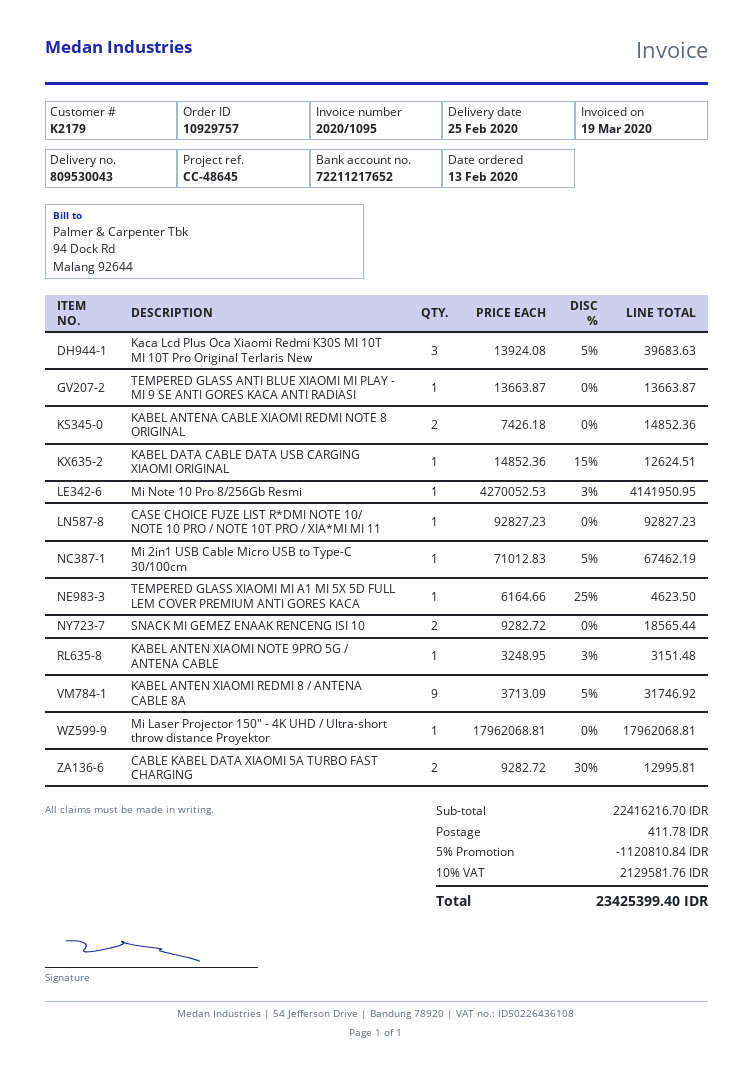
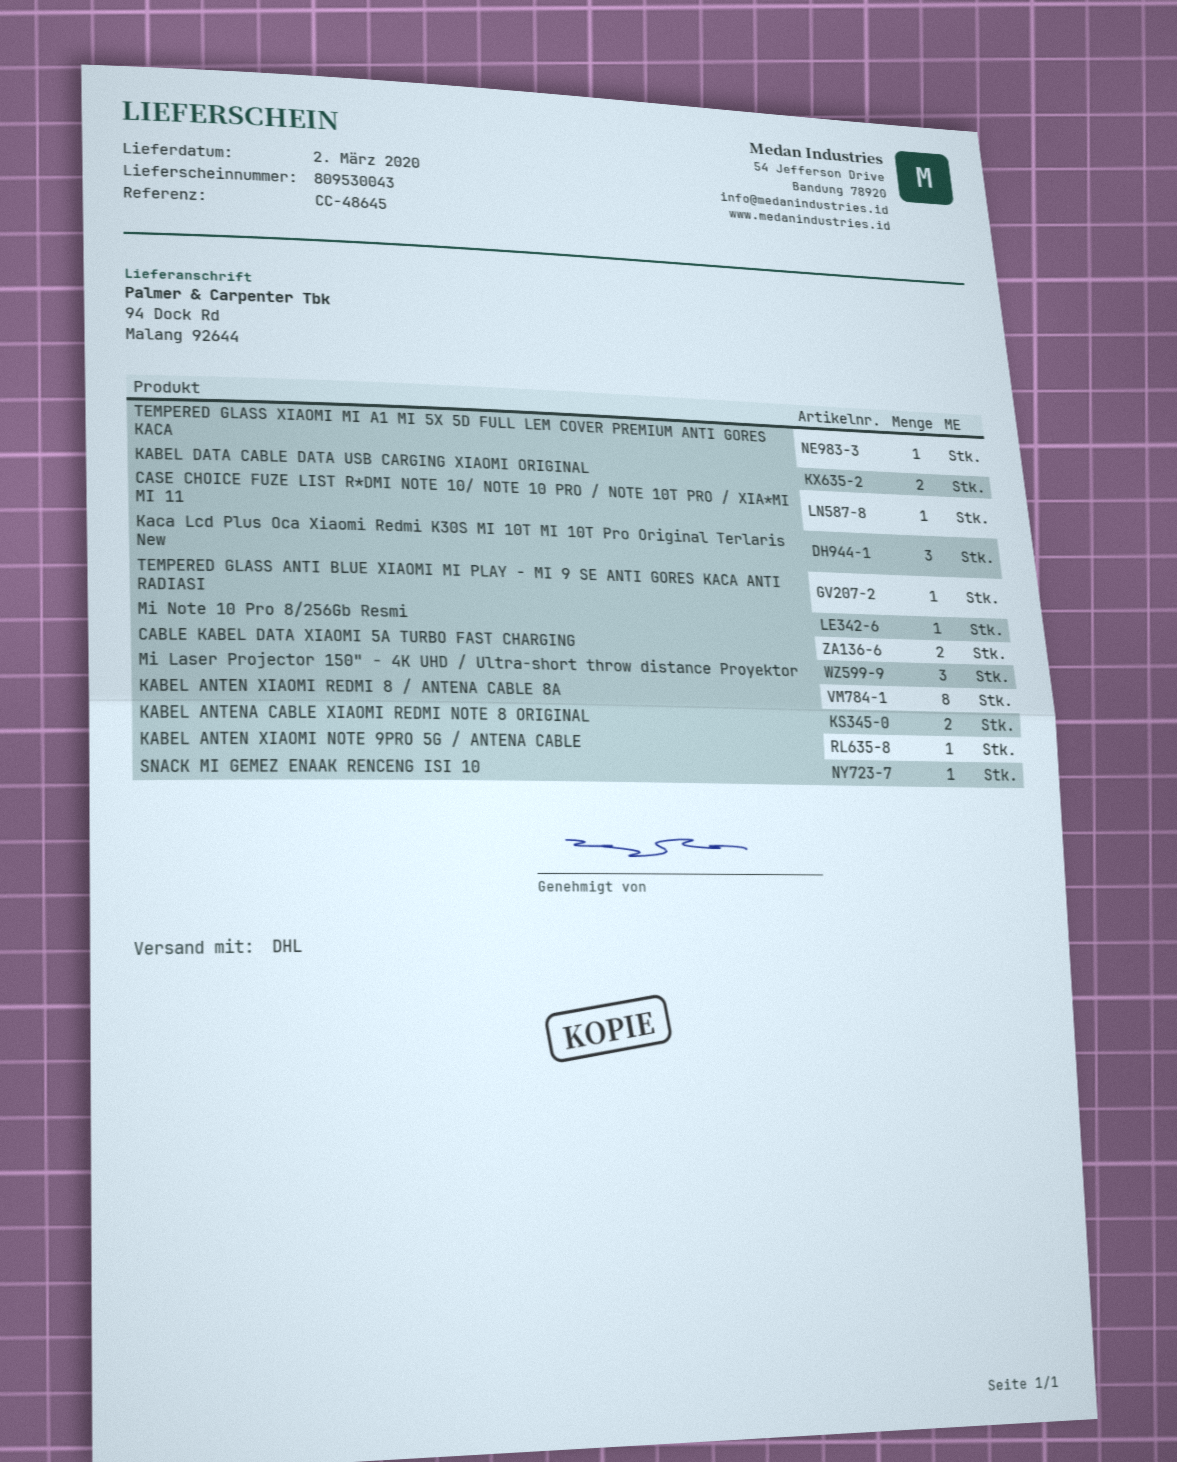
delivery date: 2020-02-25 -> 2020-03-02
KABEL DATA CABLE DATA USB CARGING XIAOMI ORIGINAL: 1 -> 2
Mi 2in1 USB Cable Micro USB to Type-C 30/100cm: 1 -> none
SNACK MI GEMEZ ENAAK RENCENG ISI 10: 2 -> 1
KABEL ANTEN XIAOMI REDMI 8 / ANTENA CABLE 8A: 9 -> 8
Mi Laser Projector 150" - 4K UHD / Ultra-short throw distance Proyektor: 1 -> 3

